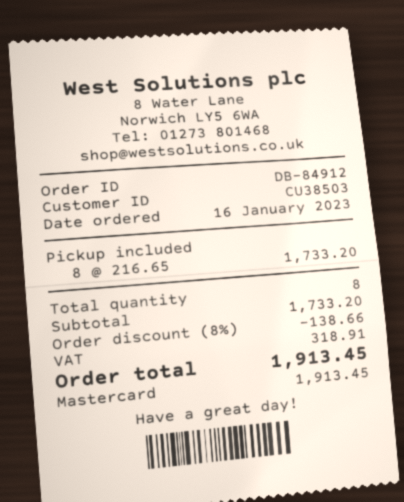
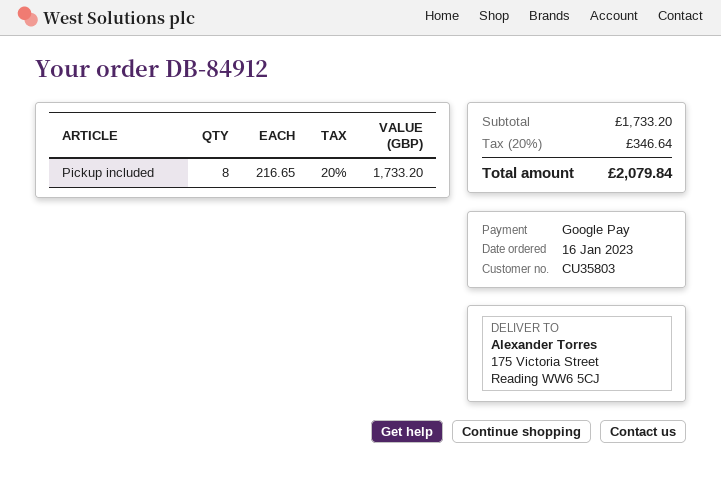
customer number: CU38503 -> CU35803
payment method: Mastercard -> Google Pay
discount: 8% = 138.66 -> none
tax: 318.91 -> 346.64
total: 1913.45 -> 2079.84

